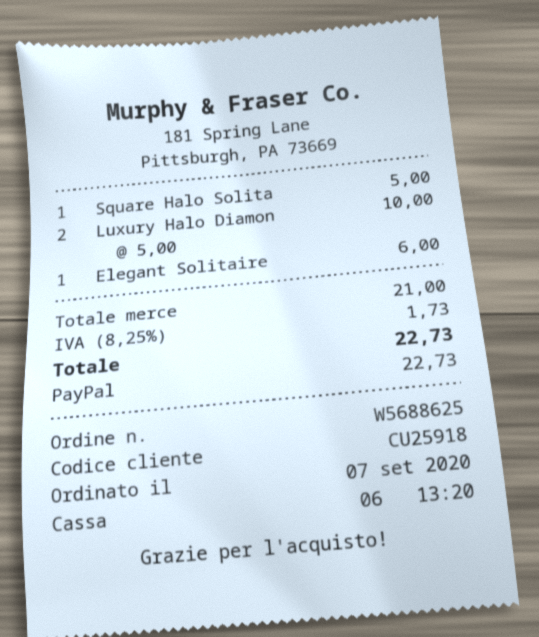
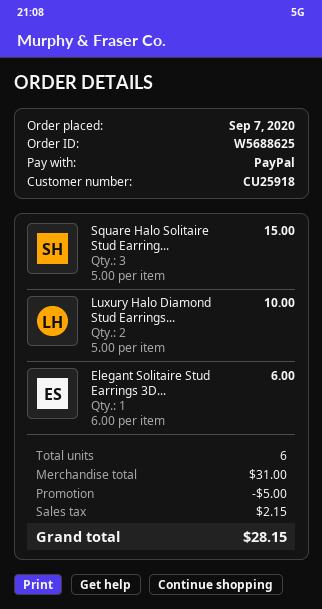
Square Halo Solita: 1 x 5.00 = 5.00 -> 3 x 5.00 = 15.00
subtotal: 21.00 -> 31.00
discount: none -> 5.00
tax: 1.73 -> 2.15
total: 22.73 -> 28.15

